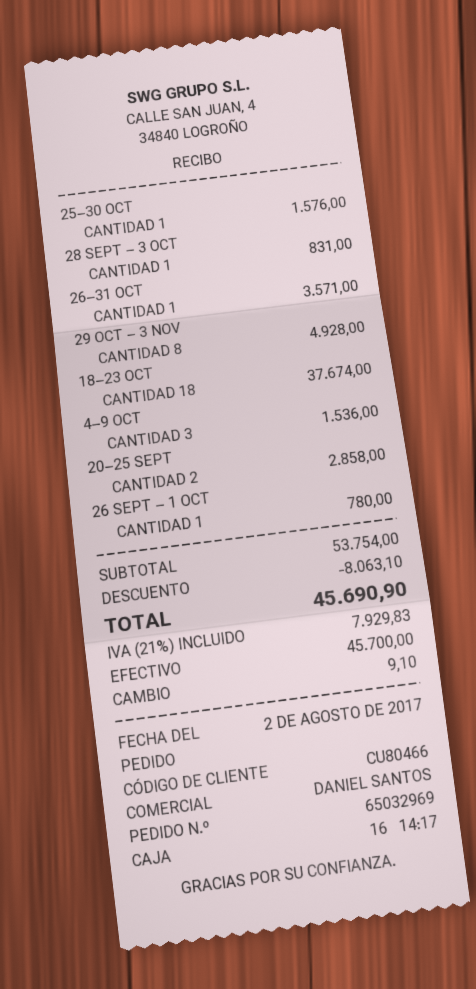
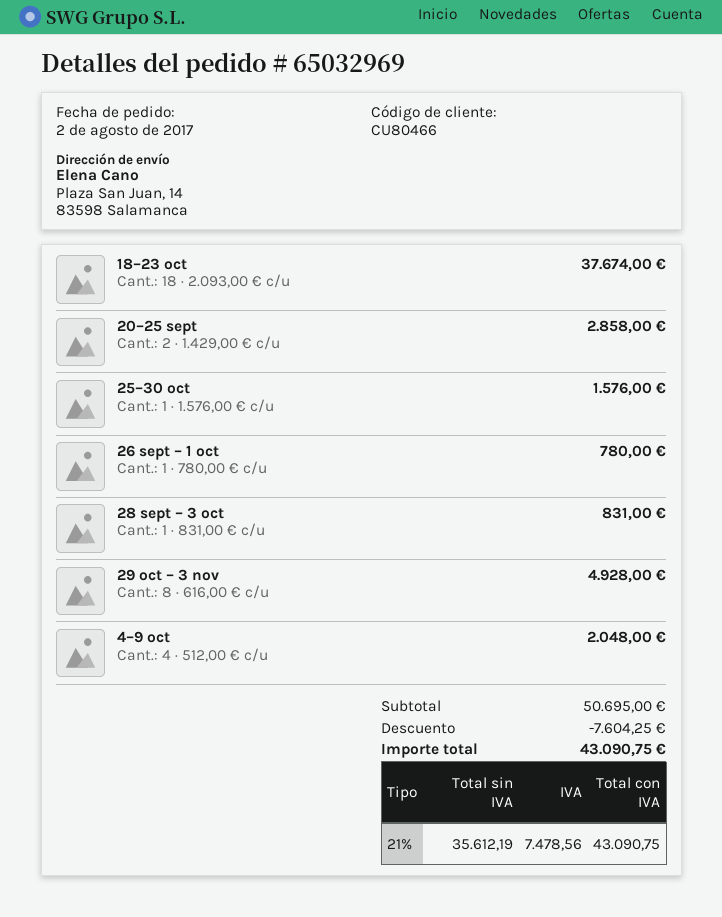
26–31 OCT: 1 for 3571.00 -> none
4–9 OCT: 3 for 1536.00 -> 4 for 2048.00
subtotal: 53754.00 -> 50695.00
discount: 8063.10 -> 7604.25
tax: 21% = 7929.83 -> 21% = 7478.56
total: 45690.90 -> 43090.75

